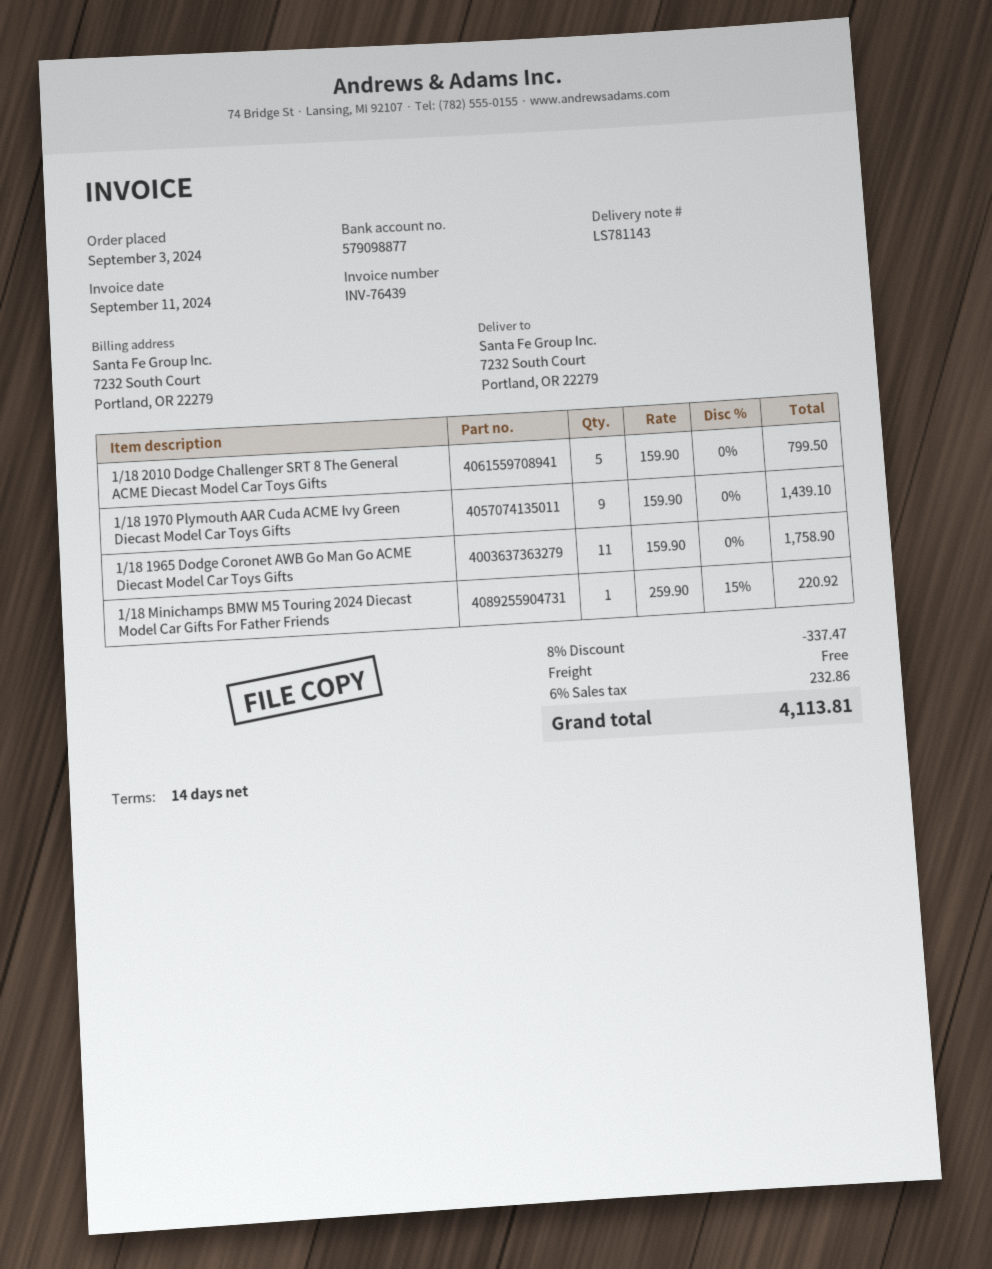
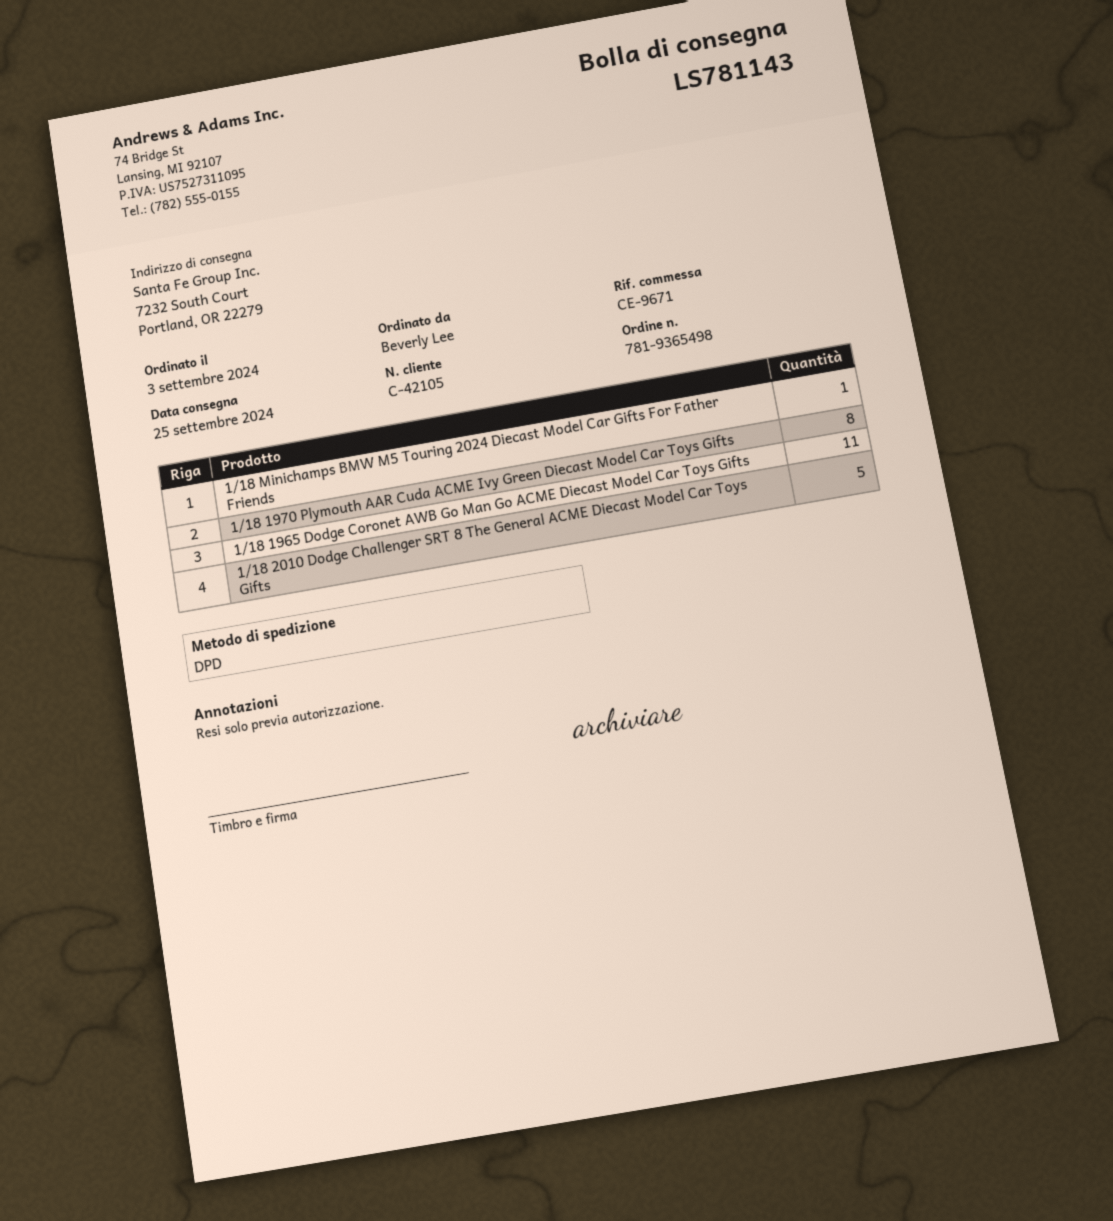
1/18 1970 Plymouth AAR Cuda ACME Ivy Green Diecast Model Car Toys Gifts: 9 -> 8

